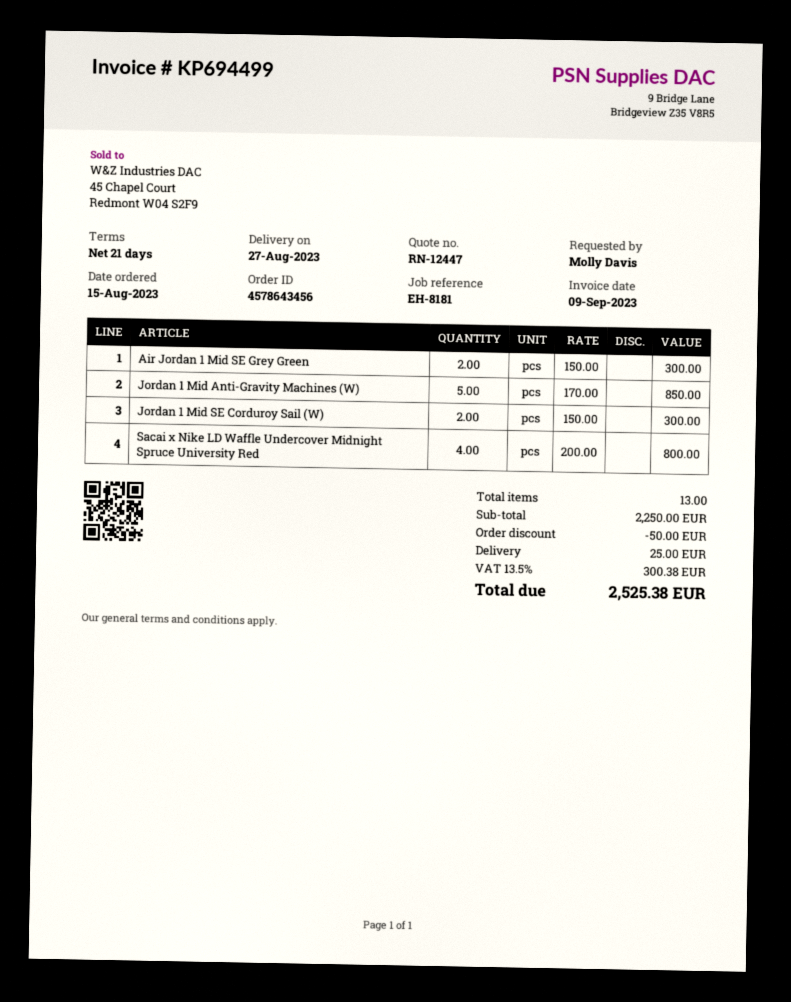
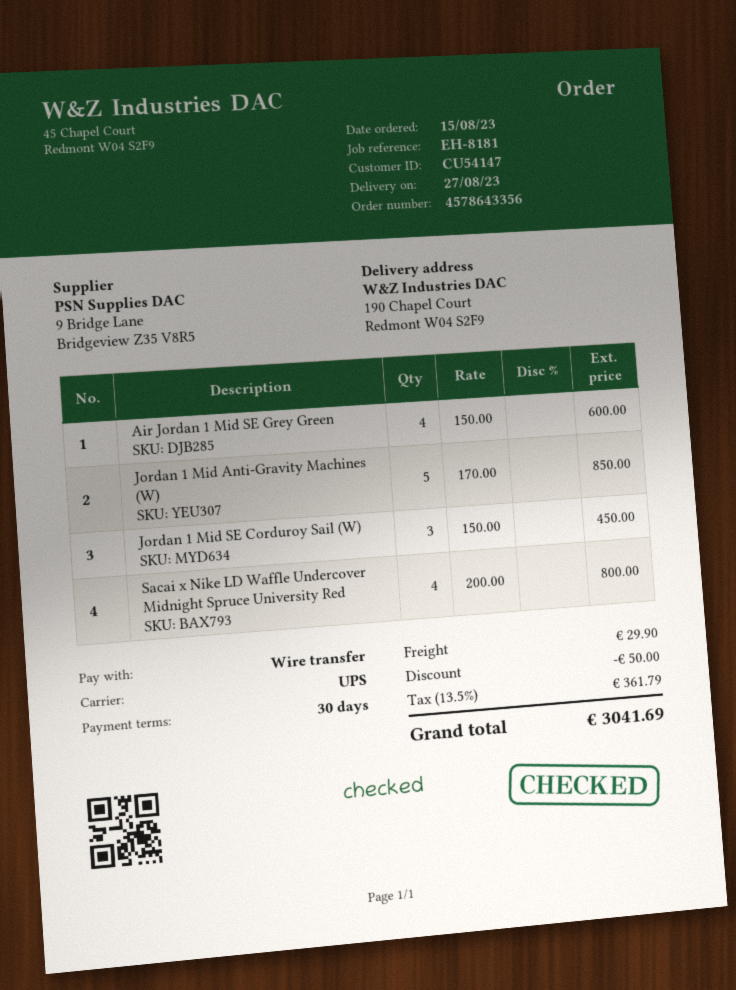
order number: 4578643456 -> 4578643356
payment terms: 21 days -> 30 days
Air Jordan 1 Mid SE Grey Green: 2 x 150.00 = 300.00 -> 4 x 150.00 = 600.00
Jordan 1 Mid SE Corduroy Sail (W): 2 x 150.00 = 300.00 -> 3 x 150.00 = 450.00
shipping: 25.00 -> 29.90
tax: 13.5% = 300.38 -> 13.5% = 361.79
total: 2525.38 -> 3041.69

